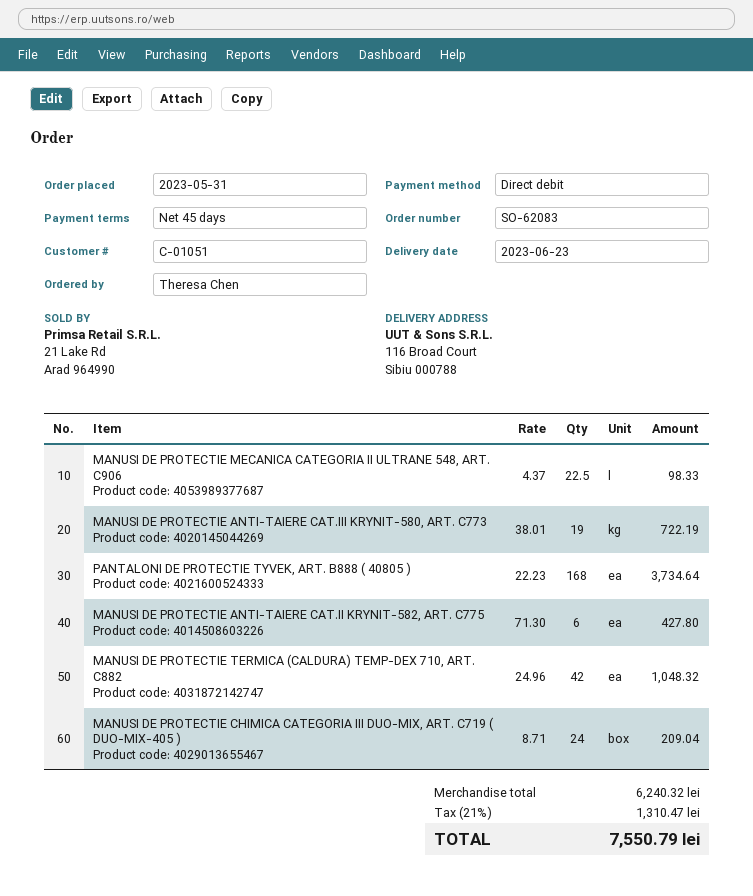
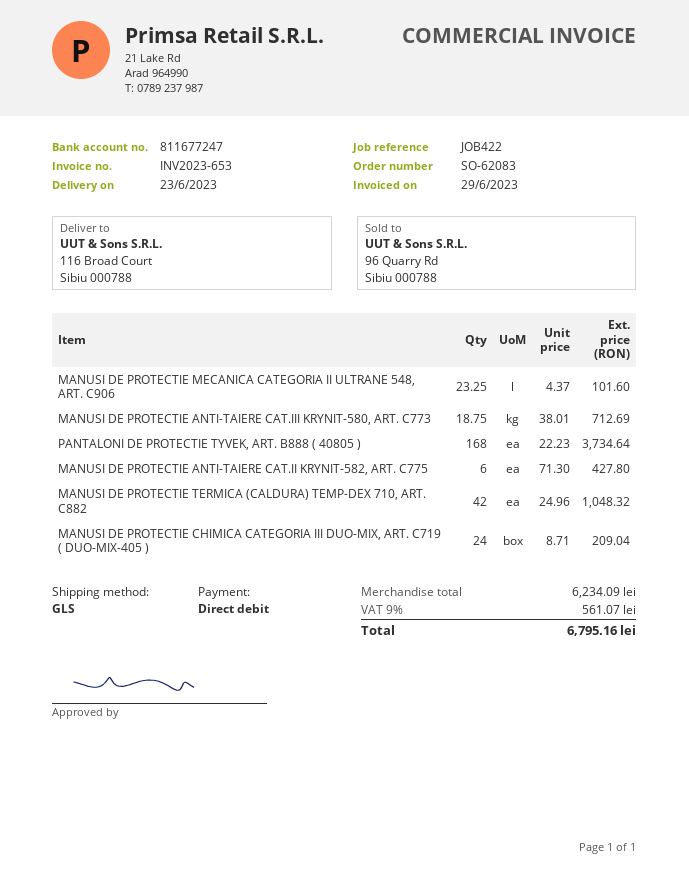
MANUSI DE PROTECTIE MECANICA CATEGORIA II ULTRANE 548, ART. C906: 22.5 x 4.37 = 98.33 -> 23.25 x 4.37 = 101.60
MANUSI DE PROTECTIE ANTI-TAIERE CAT.III KRYNIT-580, ART. C773: 19 x 38.01 = 722.19 -> 18.75 x 38.01 = 712.69
subtotal: 6240.32 -> 6234.09
tax: 21% = 1310.47 -> 9% = 561.07
total: 7550.79 -> 6795.16

